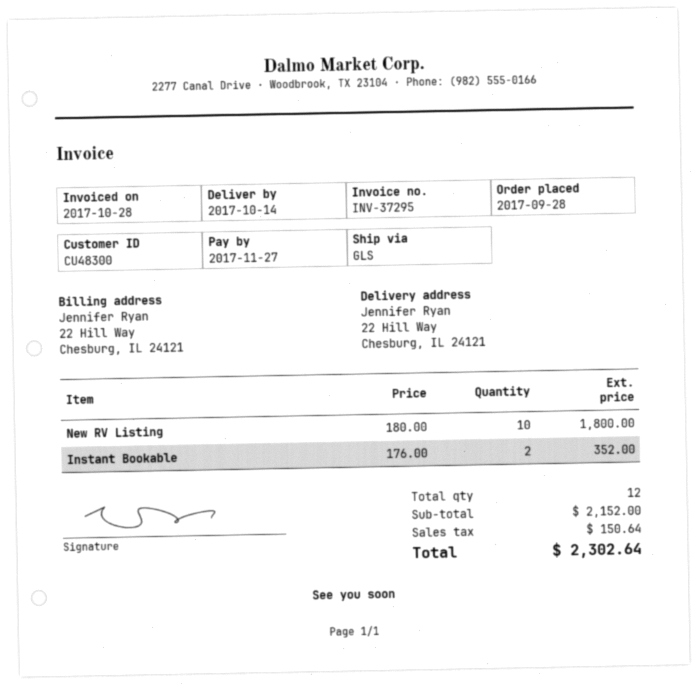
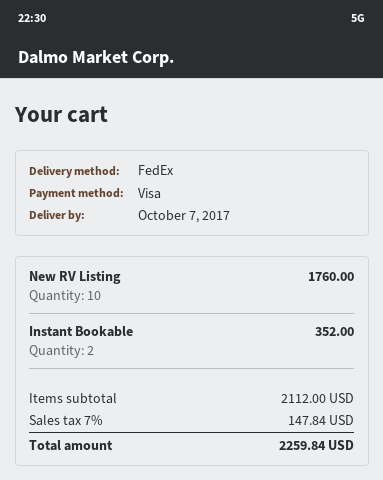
delivery date: 2017-10-14 -> 2017-10-07
shipping method: GLS -> FedEx
New RV Listing: 10 for 1800.00 -> 10 for 1760.00
subtotal: 2152.00 -> 2112.00
tax: 150.64 -> 147.84
total: 2302.64 -> 2259.84

